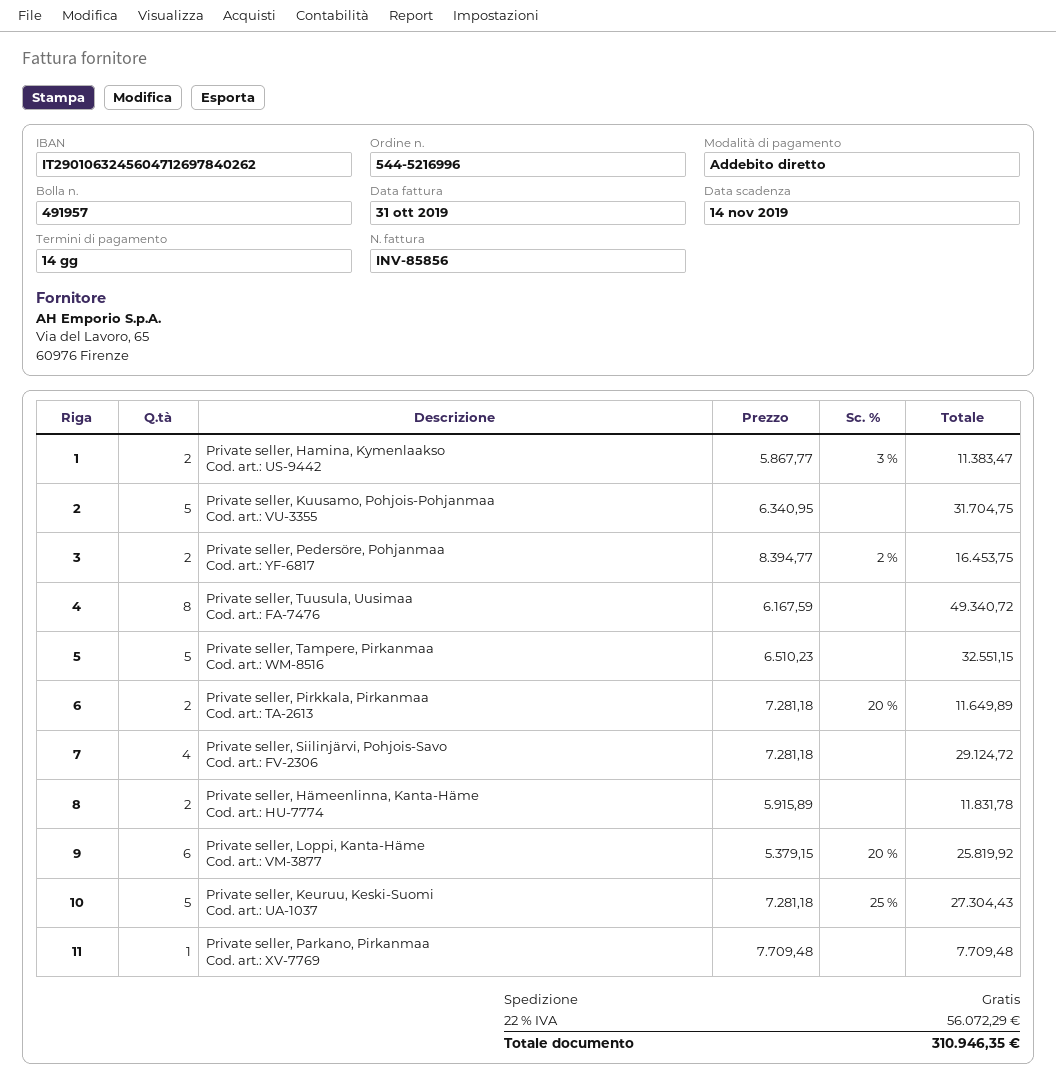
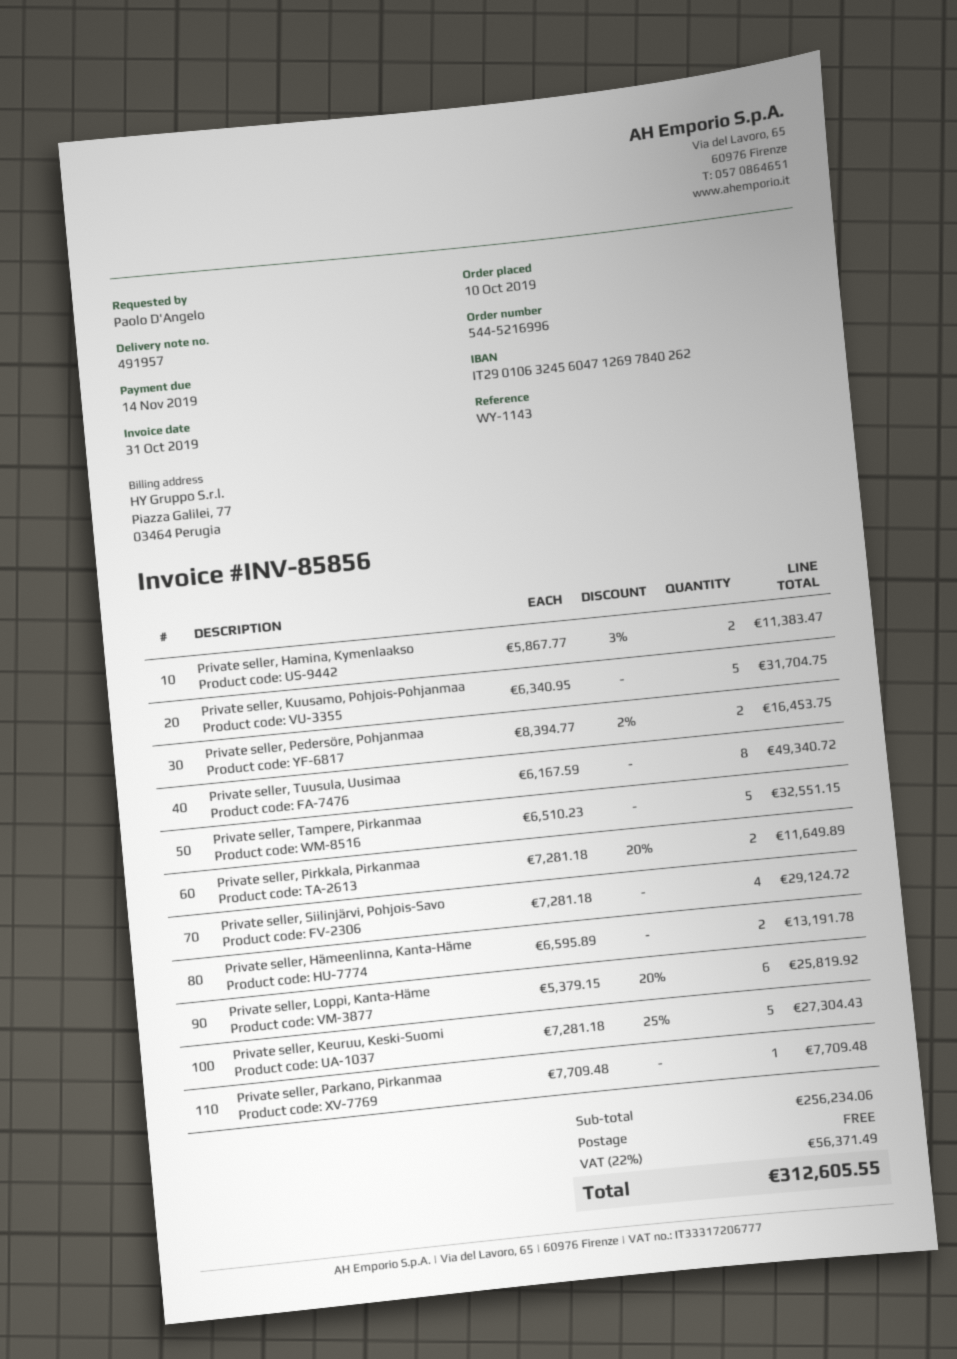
Private seller, Hämeenlinna, Kanta-Häme: 2 x 5915.89 = 11831.78 -> 2 x 6595.89 = 13191.78
tax: 22% = 56072.29 -> 22% = 56371.49
total: 310946.35 -> 312605.55

